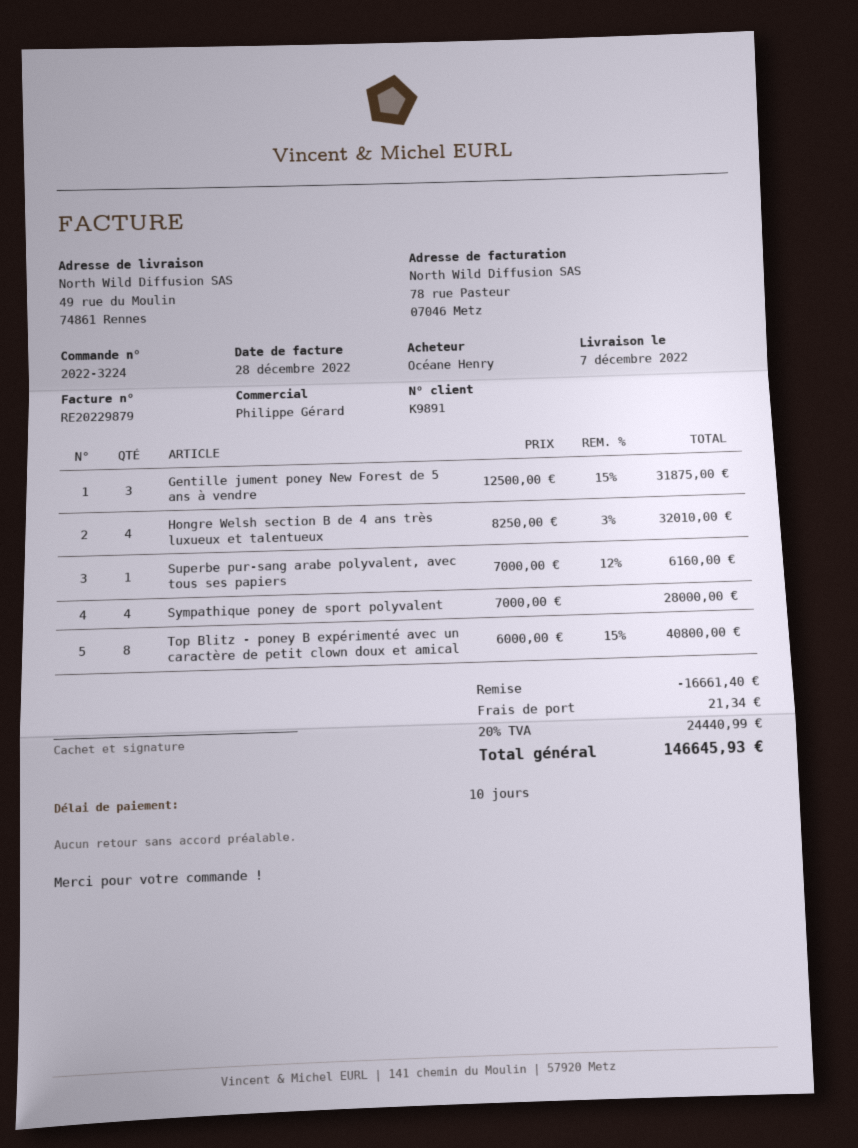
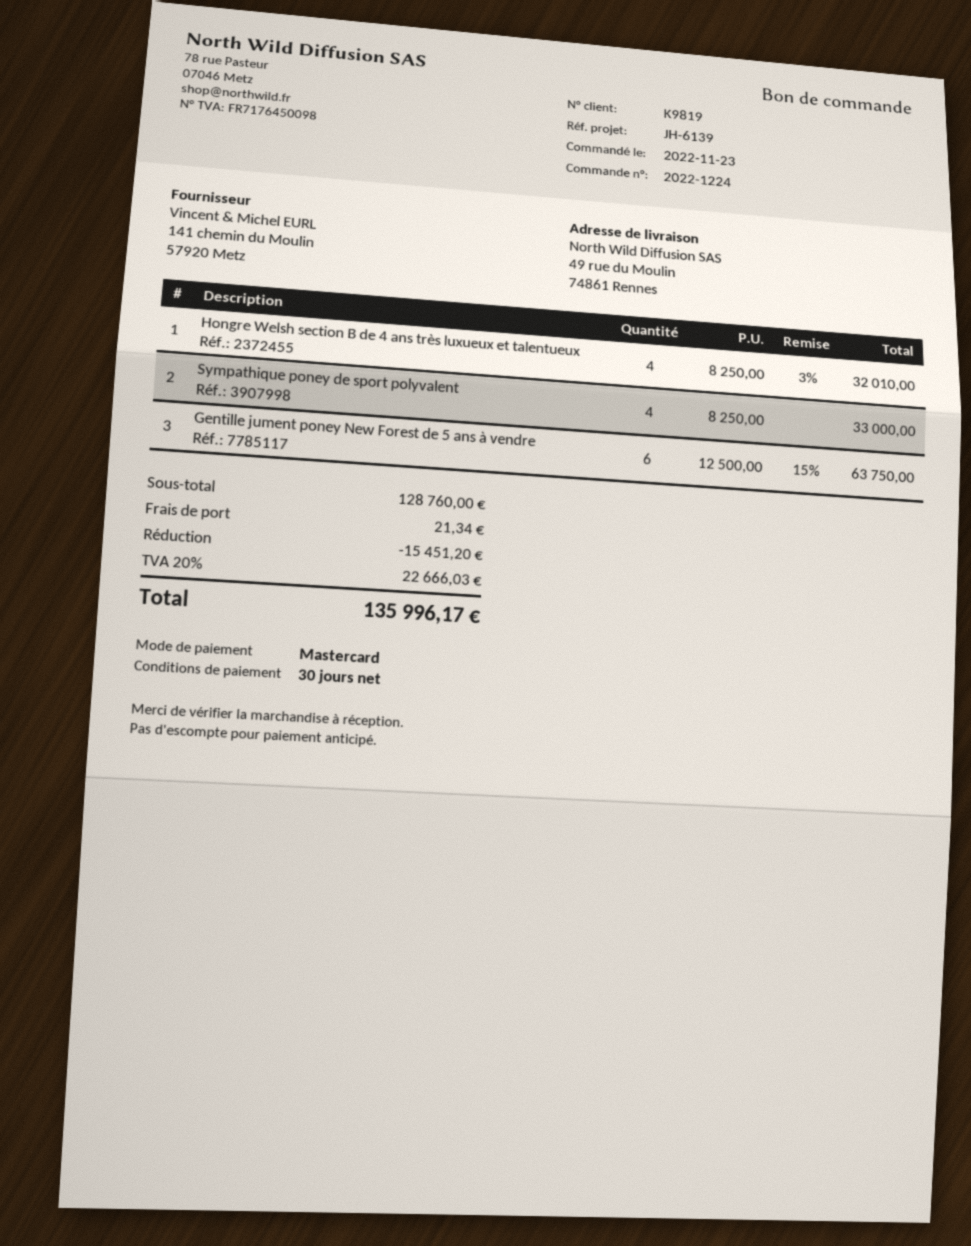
order number: 2022-3224 -> 2022-1224
payment terms: 10 days -> 30 days
customer number: K9891 -> K9819
Gentille jument poney New Forest de 5 ans à vendre: 3 x 12500.00 - 15% = 31875.00 -> 6 x 12500.00 - 15% = 63750.00
Superbe pur-sang arabe polyvalent, avec tous ses papiers: 1 x 7000.00 - 12% = 6160.00 -> none
Sympathique poney de sport polyvalent: 4 x 7000.00 = 28000.00 -> 4 x 8250.00 = 33000.00
Top Blitz - poney B expérimenté avec un caractère de petit clown doux et amical: 8 x 6000.00 - 15% = 40800.00 -> none
discount: 16661.40 -> 15451.20
tax: 20% = 24440.99 -> 20% = 22666.03
total: 146645.93 -> 135996.17

